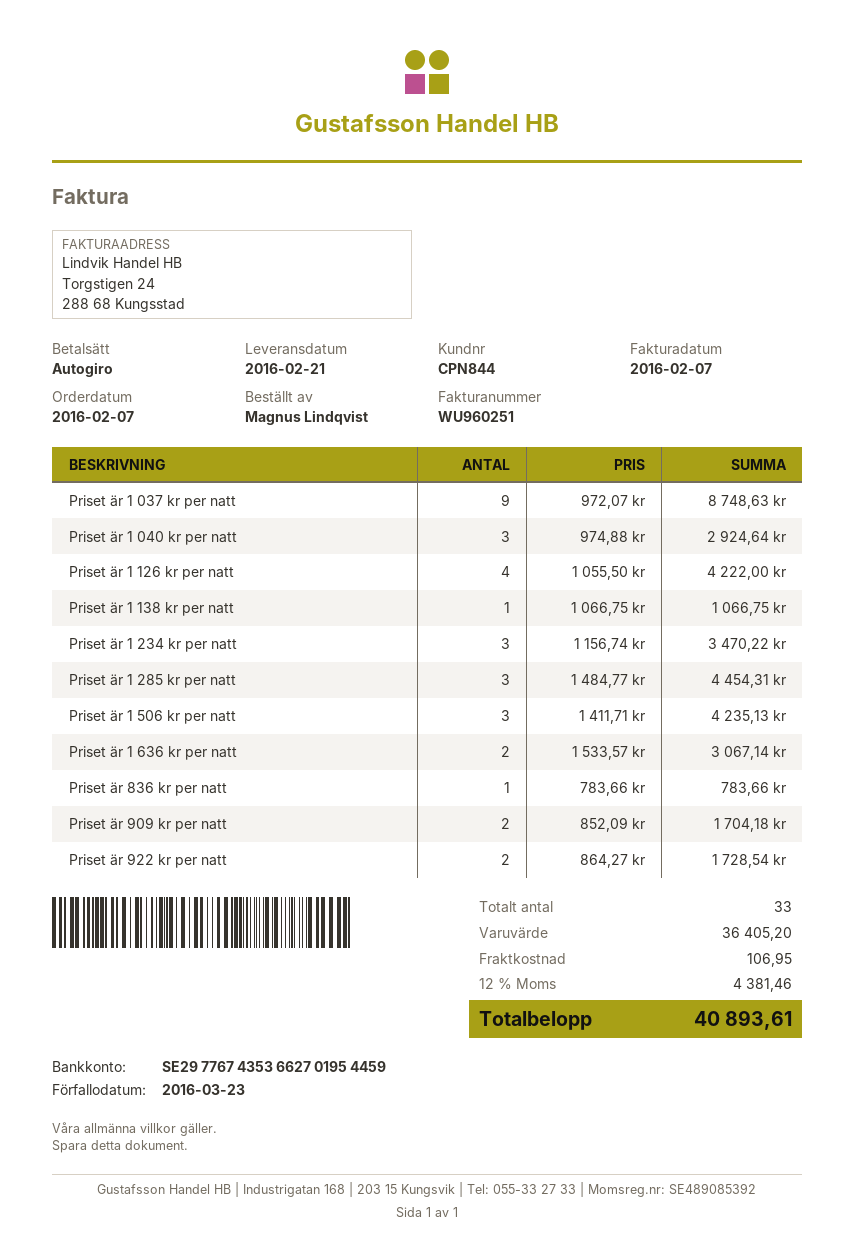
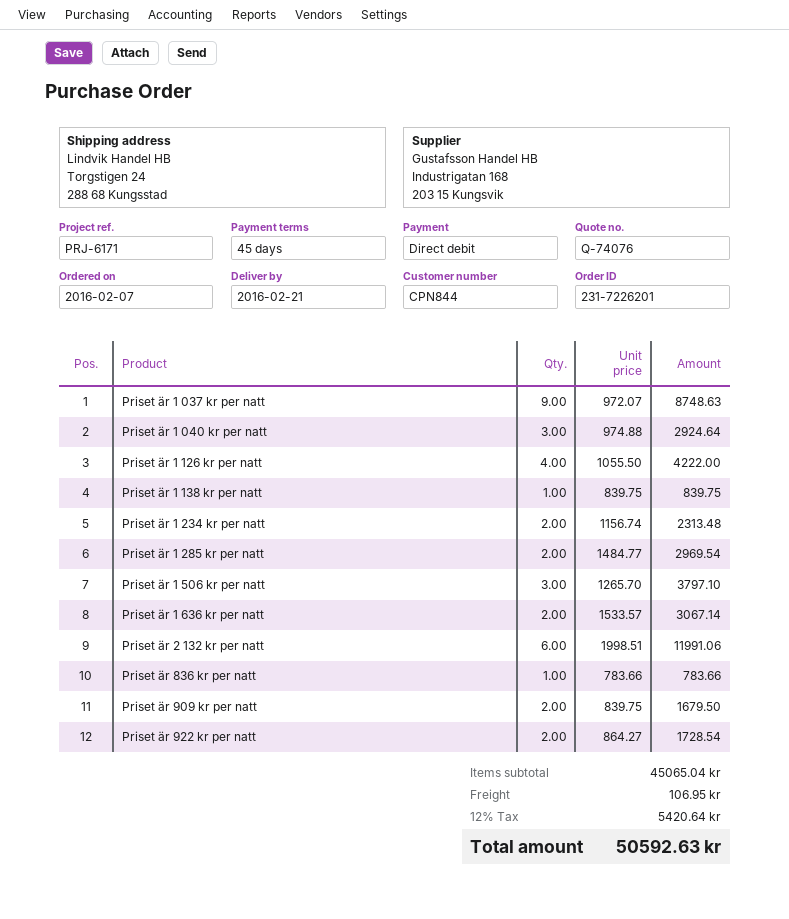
Priset är 1 138 kr per natt: 1 x 1066.75 = 1066.75 -> 1 x 839.75 = 839.75
Priset är 1 234 kr per natt: 3 x 1156.74 = 3470.22 -> 2 x 1156.74 = 2313.48
Priset är 1 285 kr per natt: 3 x 1484.77 = 4454.31 -> 2 x 1484.77 = 2969.54
Priset är 1 506 kr per natt: 3 x 1411.71 = 4235.13 -> 3 x 1265.70 = 3797.10
Priset är 909 kr per natt: 2 x 852.09 = 1704.18 -> 2 x 839.75 = 1679.50
Priset är 2 132 kr per natt: none -> 6 x 1998.51 = 11991.06
subtotal: 36405.20 -> 45065.04
tax: 12% = 4381.46 -> 12% = 5420.64
total: 40893.61 -> 50592.63

